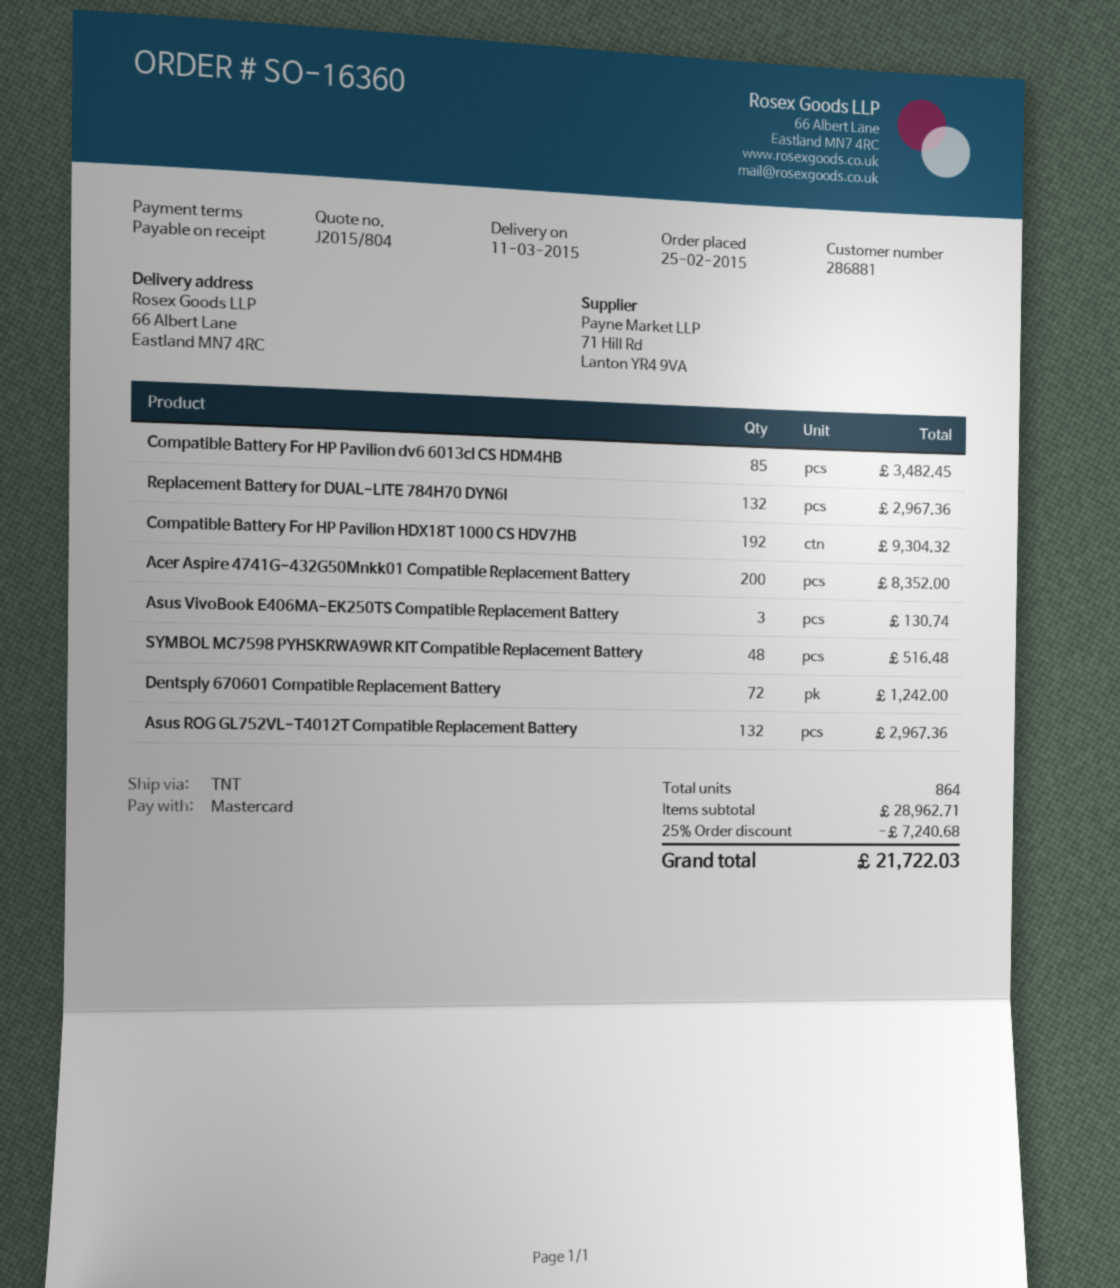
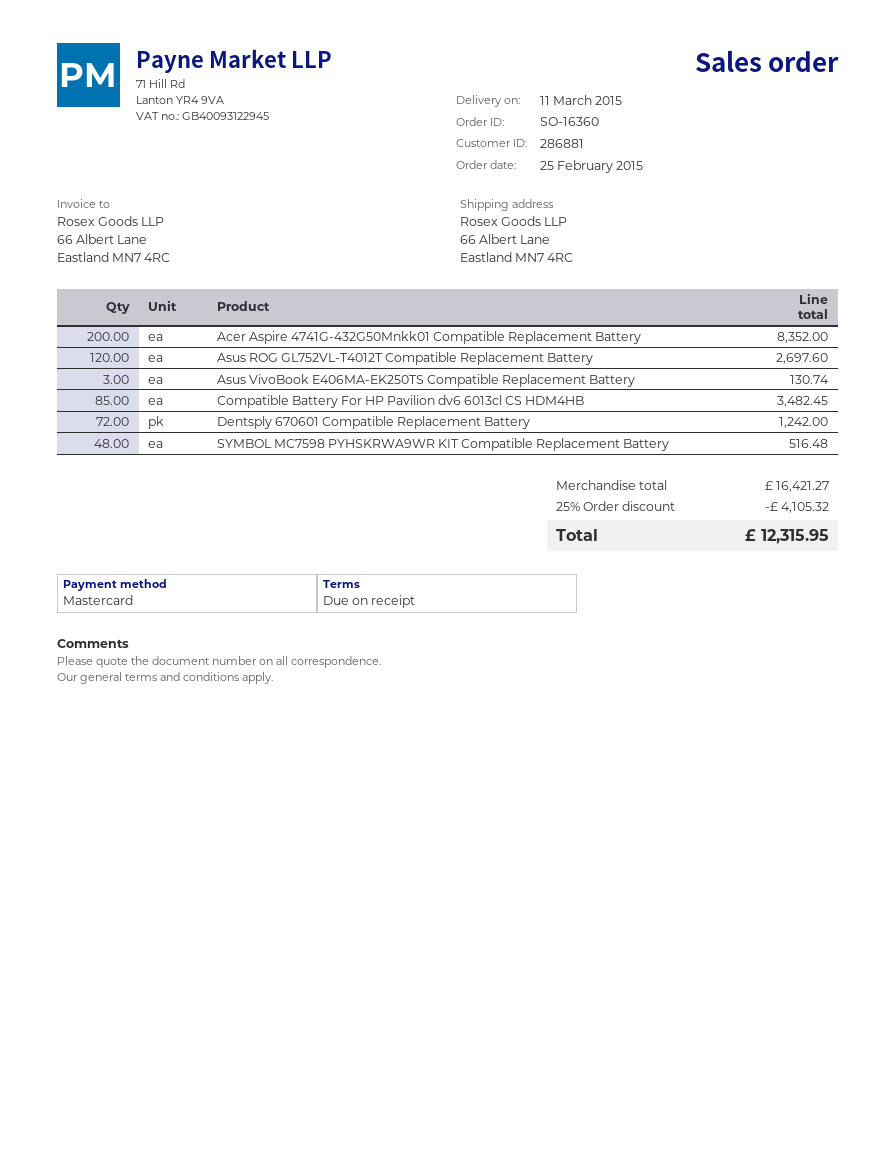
Replacement Battery for DUAL-LITE 784H70 DYN6I: 132 for 2967.36 -> none
Compatible Battery For HP Pavilion HDX18T 1000 CS HDV7HB: 192 for 9304.32 -> none
Asus ROG GL752VL-T4012T Compatible Replacement Battery: 132 for 2967.36 -> 120 for 2697.60
subtotal: 28962.71 -> 16421.27
discount: 25% = 7240.68 -> 25% = 4105.32
total: 21722.03 -> 12315.95

